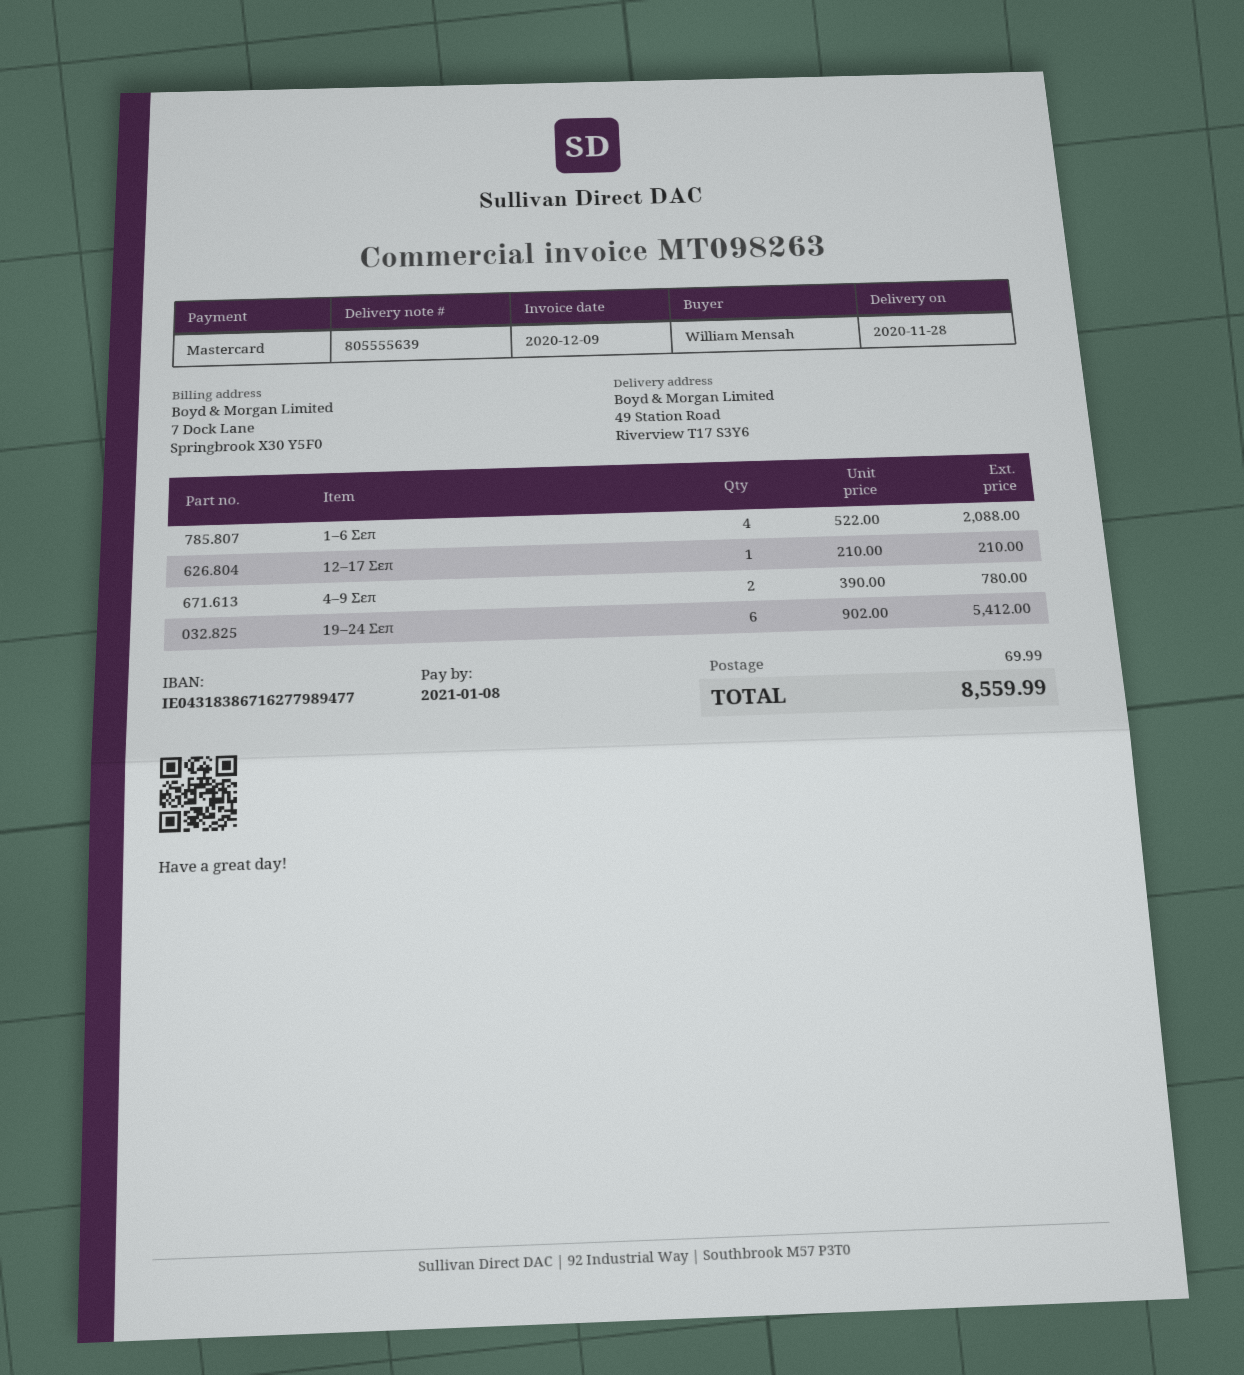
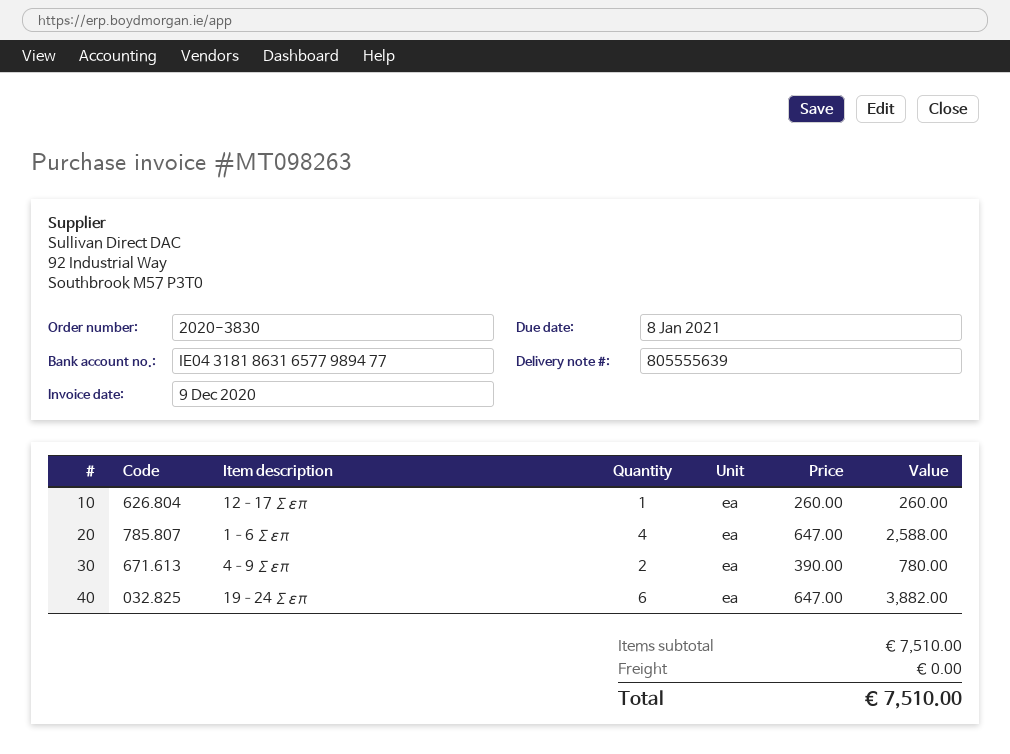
bank account: IE04318386716277989477 -> IE04318186316577989477
1–6 Σεπ: 4 x 522.00 = 2088.00 -> 4 x 647.00 = 2588.00
12–17 Σεπ: 1 x 210.00 = 210.00 -> 1 x 260.00 = 260.00
19–24 Σεπ: 6 x 902.00 = 5412.00 -> 6 x 647.00 = 3882.00
shipping: 69.99 -> 0.00
total: 8559.99 -> 7510.00

